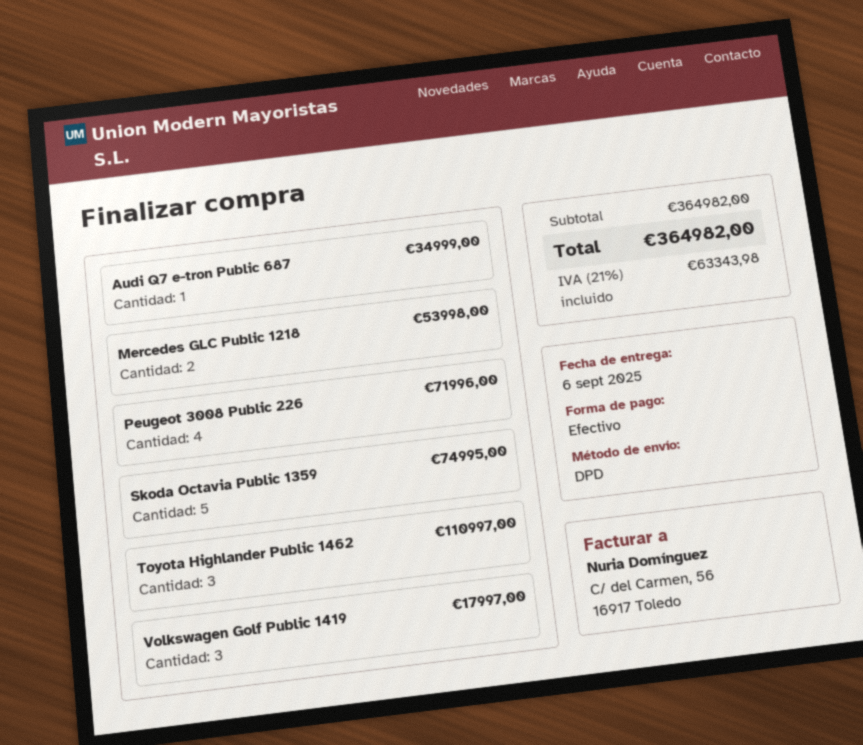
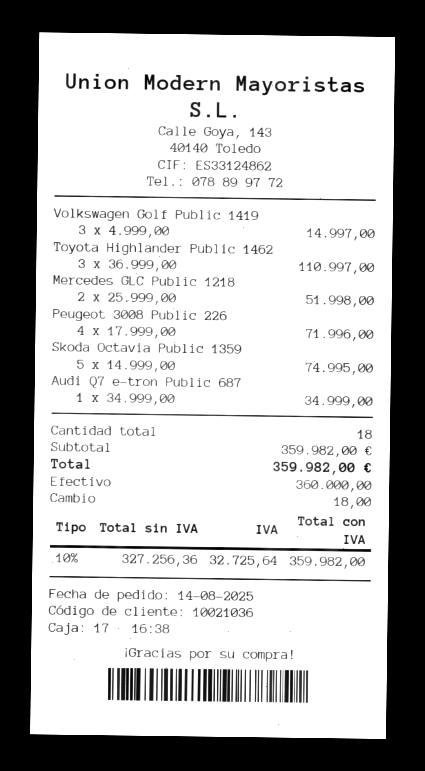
Mercedes GLC Public 1218: 2 for 53998.00 -> 2 for 51998.00
Volkswagen Golf Public 1419: 3 for 17997.00 -> 3 for 14997.00
subtotal: 364982.00 -> 359982.00
tax: 21% = 63343.98 -> 10% = 32725.64
total: 364982.00 -> 359982.00

